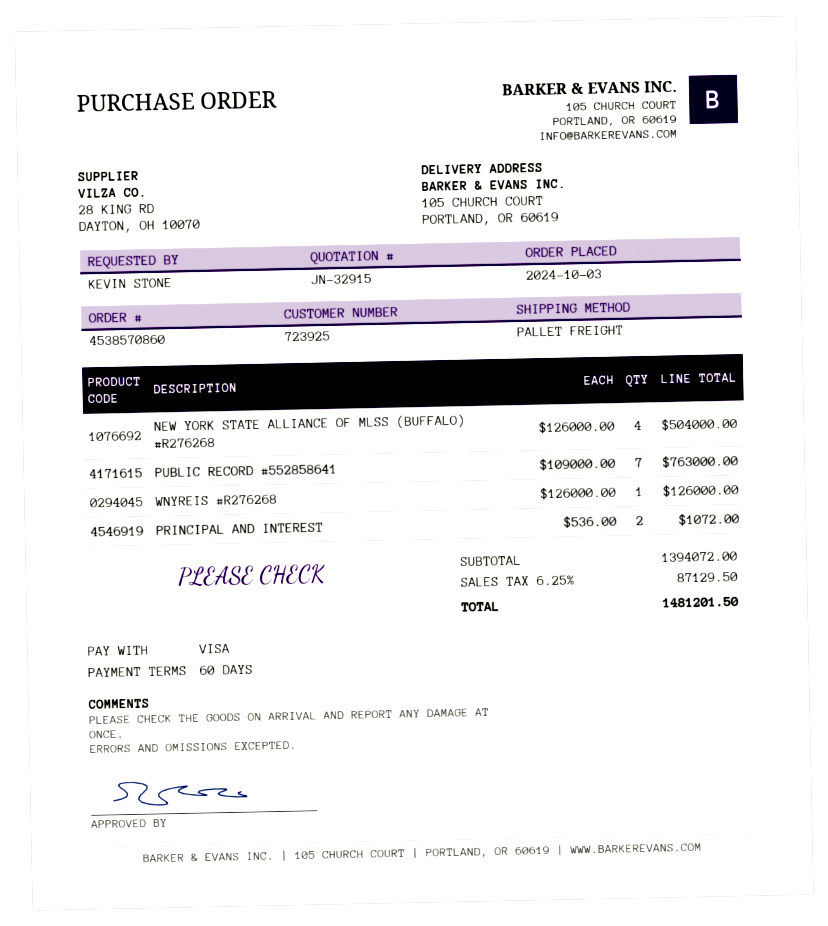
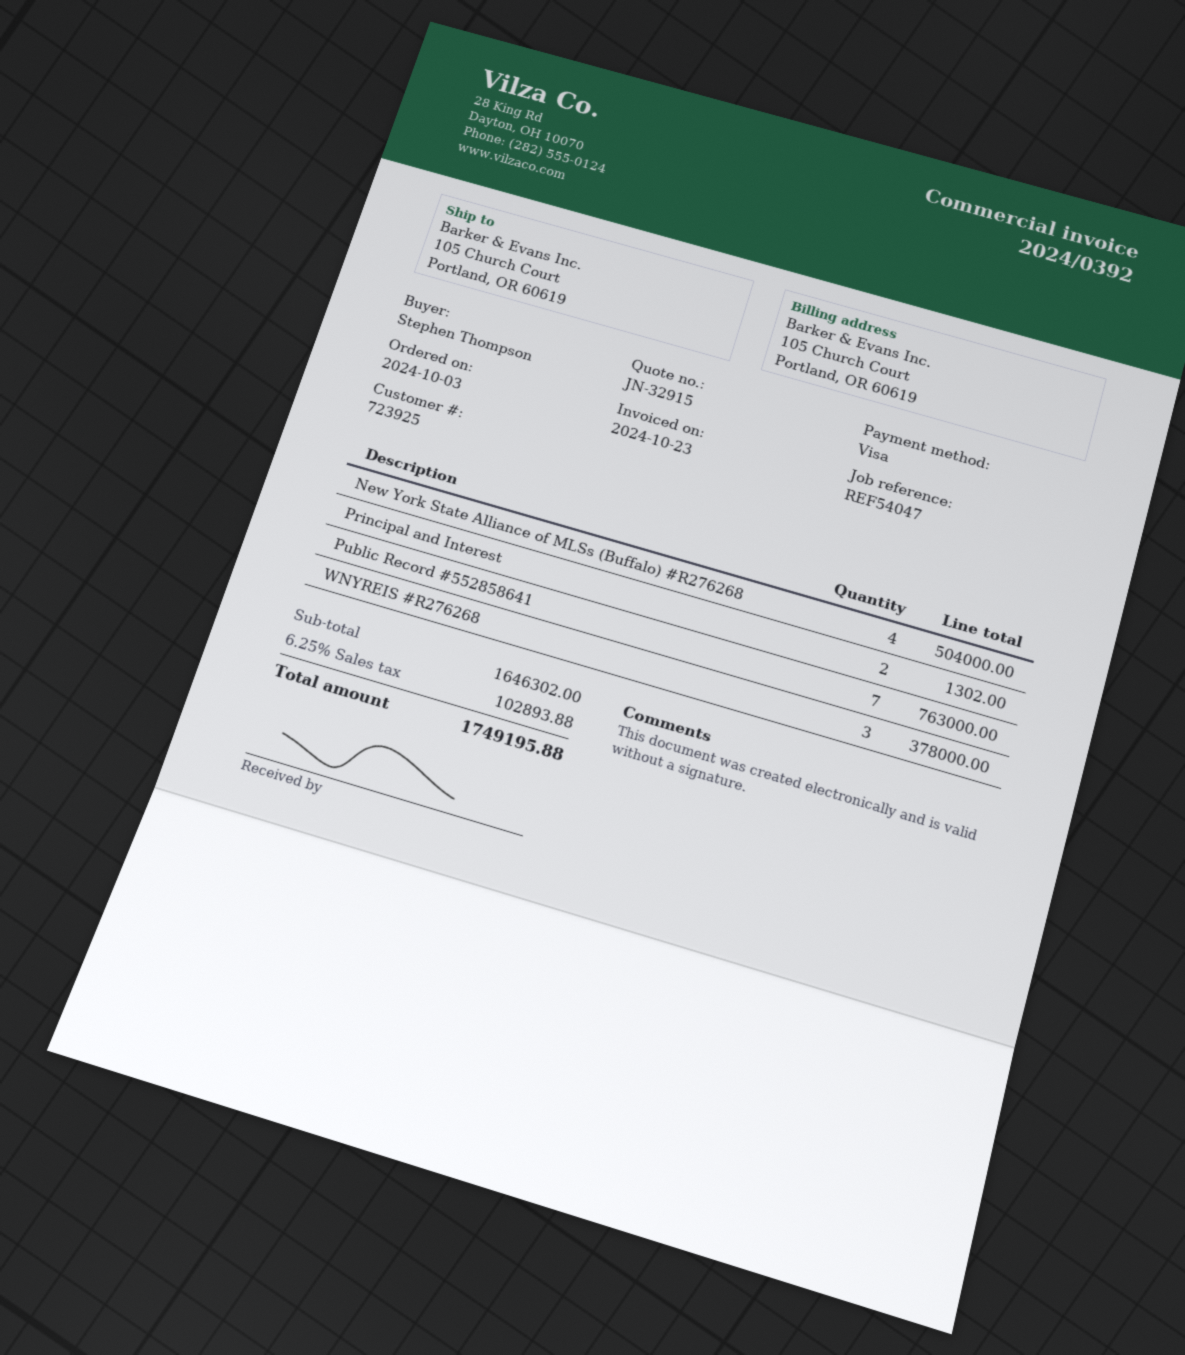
ordered by: KEVIN STONE -> Stephen Thompson
WNYREIS #R276268: 1 for 126000.00 -> 3 for 378000.00
PRINCIPAL AND INTEREST: 2 for 1072.00 -> 2 for 1302.00
subtotal: 1394072.00 -> 1646302.00
tax: 6.25% = 87129.50 -> 6.25% = 102893.88
total: 1481201.50 -> 1749195.88

